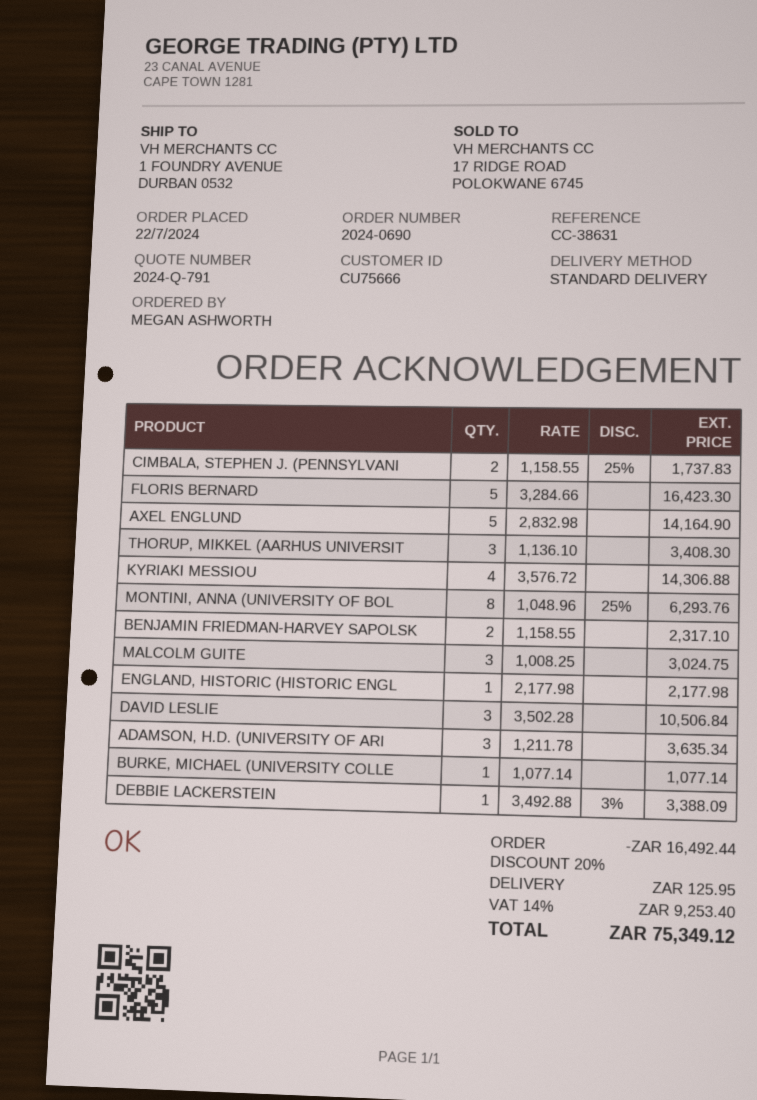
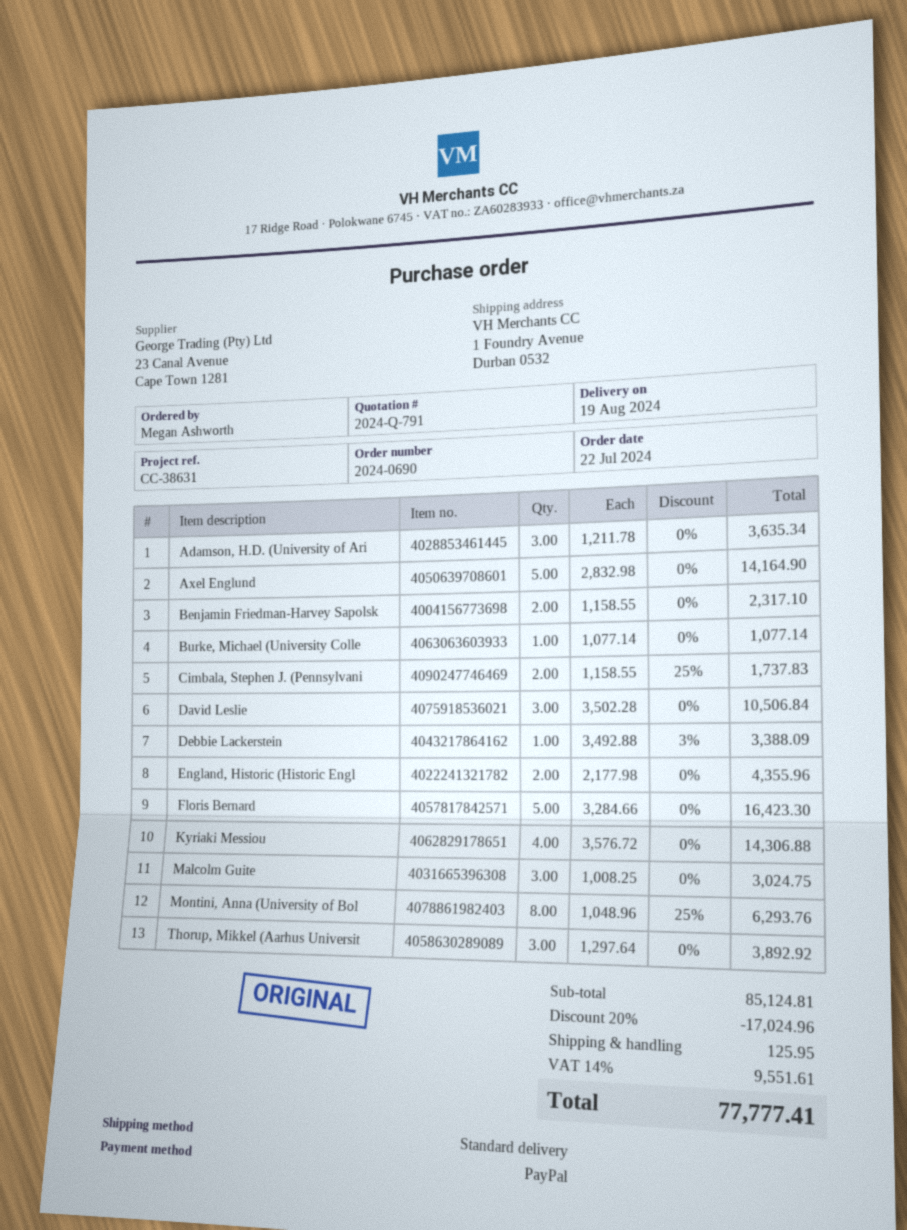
THORUP, MIKKEL (AARHUS UNIVERSIT: 3 x 1136.10 = 3408.30 -> 3 x 1297.64 = 3892.92
ENGLAND, HISTORIC (HISTORIC ENGL: 1 x 2177.98 = 2177.98 -> 2 x 2177.98 = 4355.96
discount: 20% = 16492.44 -> 20% = 17024.96
tax: 14% = 9253.40 -> 14% = 9551.61
total: 75349.12 -> 77777.41

